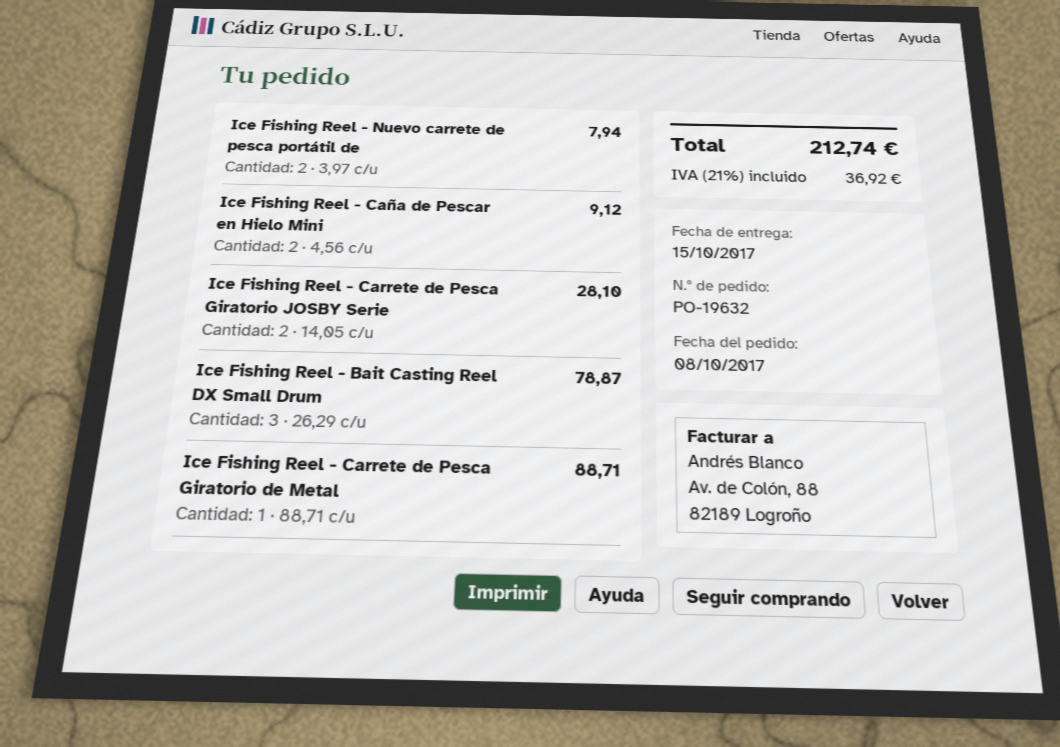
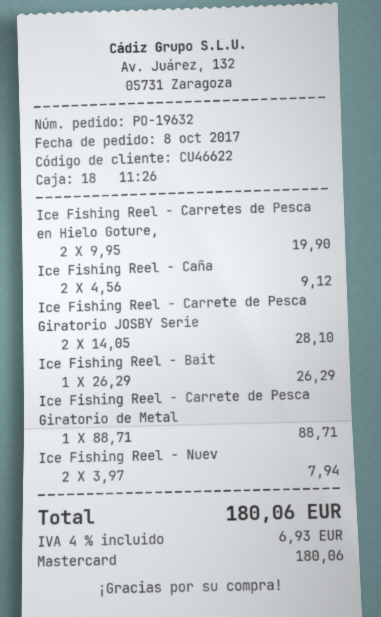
Ice Fishing Reel - Bait Casting Reel DX Small Drum: 3 x 26.29 = 78.87 -> 1 x 26.29 = 26.29
Ice Fishing Reel - Carretes de Pesca en Hielo Goture,: none -> 2 x 9.95 = 19.90
tax: 21% = 36.92 -> 4% = 6.93
total: 212.74 -> 180.06

